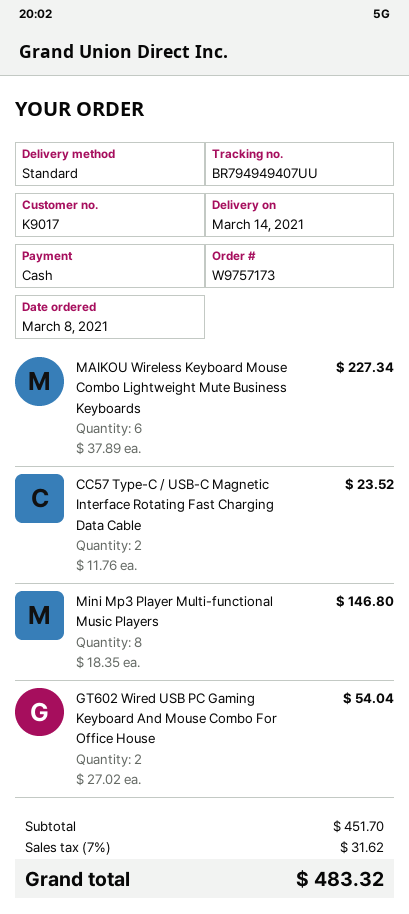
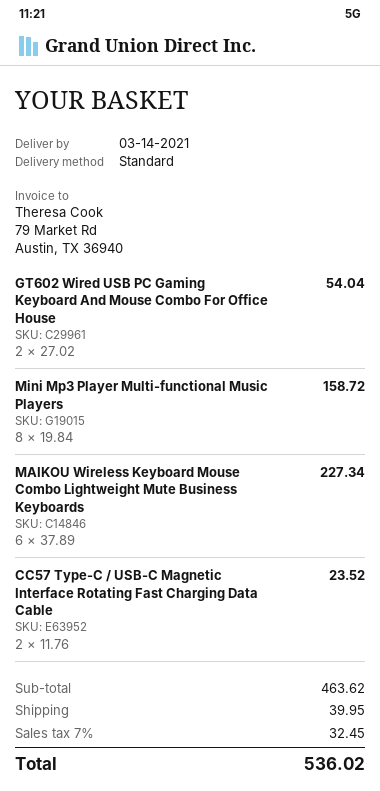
Mini Mp3 Player Multi-functional Music Players: 8 x 18.35 = 146.80 -> 8 x 19.84 = 158.72
subtotal: 451.70 -> 463.62
shipping: none -> 39.95
tax: 7% = 31.62 -> 7% = 32.45
total: 483.32 -> 536.02

